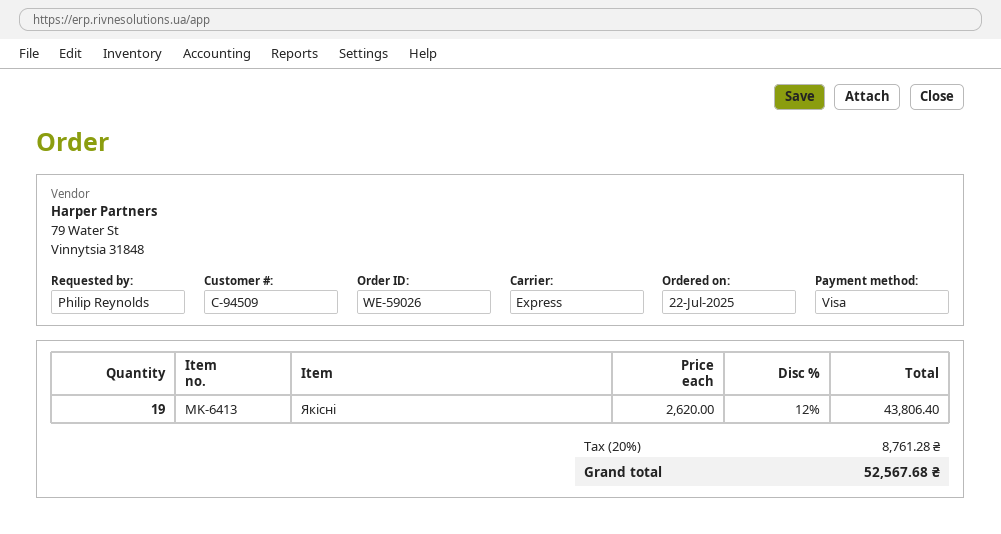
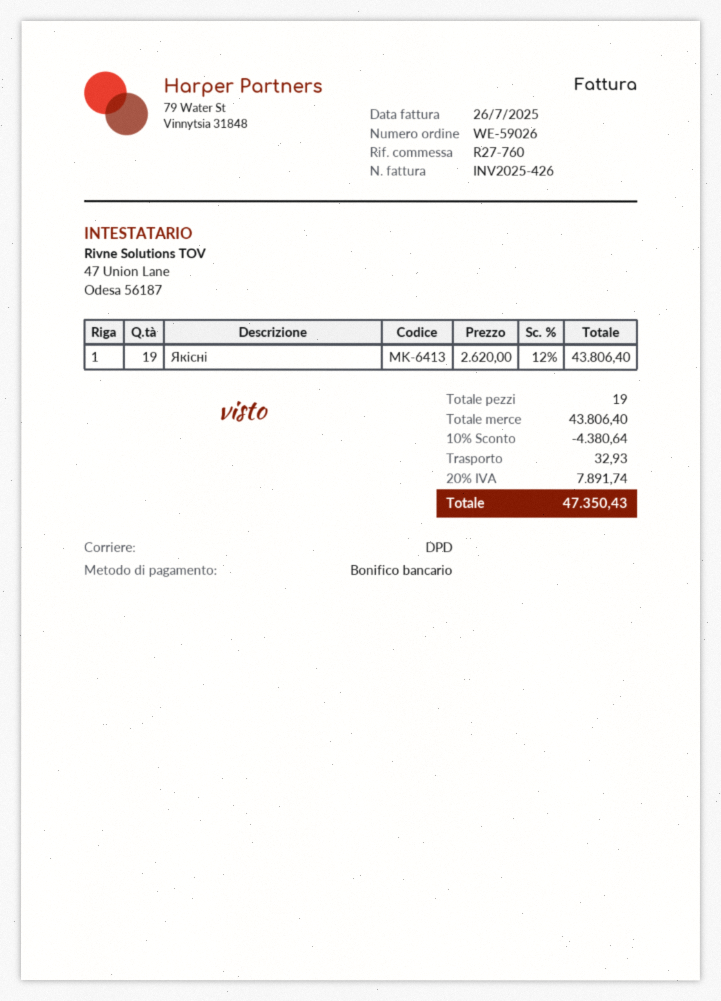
payment method: Visa -> bank transfer
shipping method: express -> DPD
discount: none -> 10% = 4380.64
shipping: none -> 32.93
tax: 20% = 8761.28 -> 20% = 7891.74
total: 52567.68 -> 47350.43

